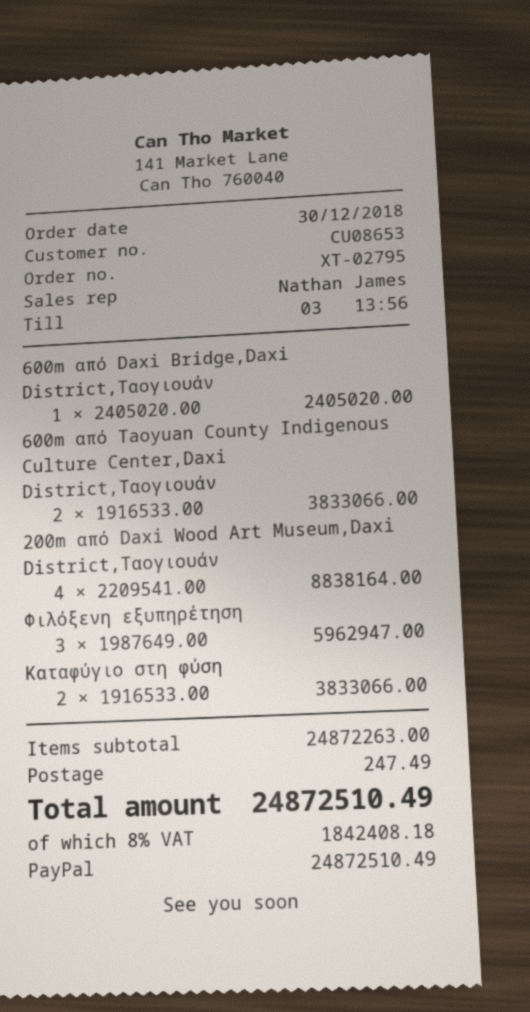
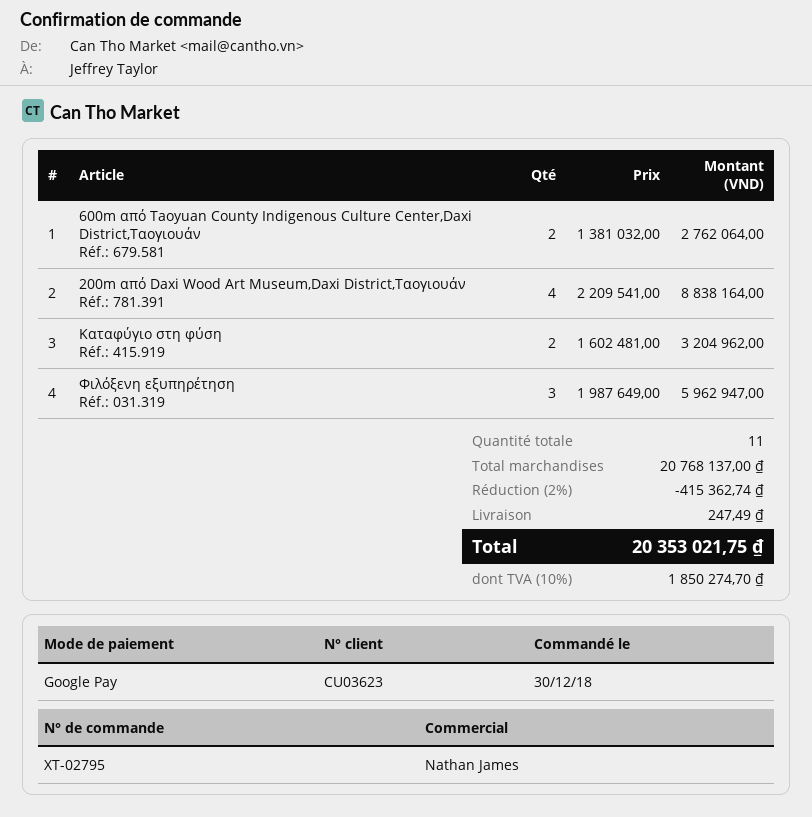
customer number: CU08653 -> CU03623
payment method: PayPal -> Google Pay
600m από Daxi Bridge,Daxi District,Ταογιουάν: 1 x 2405020.00 = 2405020.00 -> none
600m από Taoyuan County Indigenous Culture Center,Daxi District,Ταογιουάν: 2 x 1916533.00 = 3833066.00 -> 2 x 1381032.00 = 2762064.00
Καταφύγιο στη φύση: 2 x 1916533.00 = 3833066.00 -> 2 x 1602481.00 = 3204962.00
subtotal: 24872263.00 -> 20768137.00
discount: none -> 2% = 415362.74
tax: 8% = 1842408.18 -> 10% = 1850274.70
total: 24872510.49 -> 20353021.75

